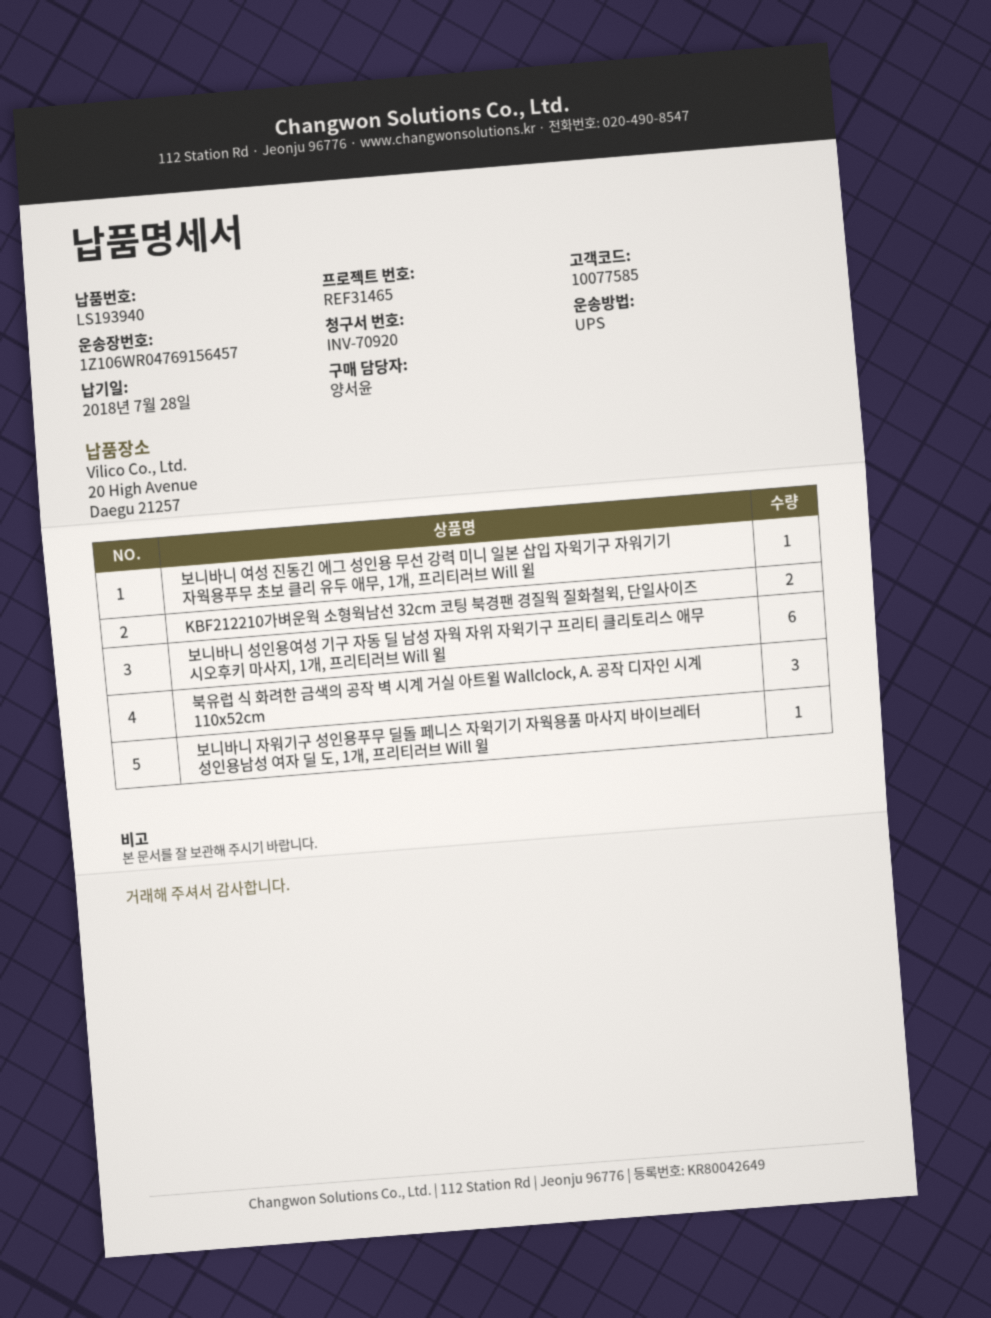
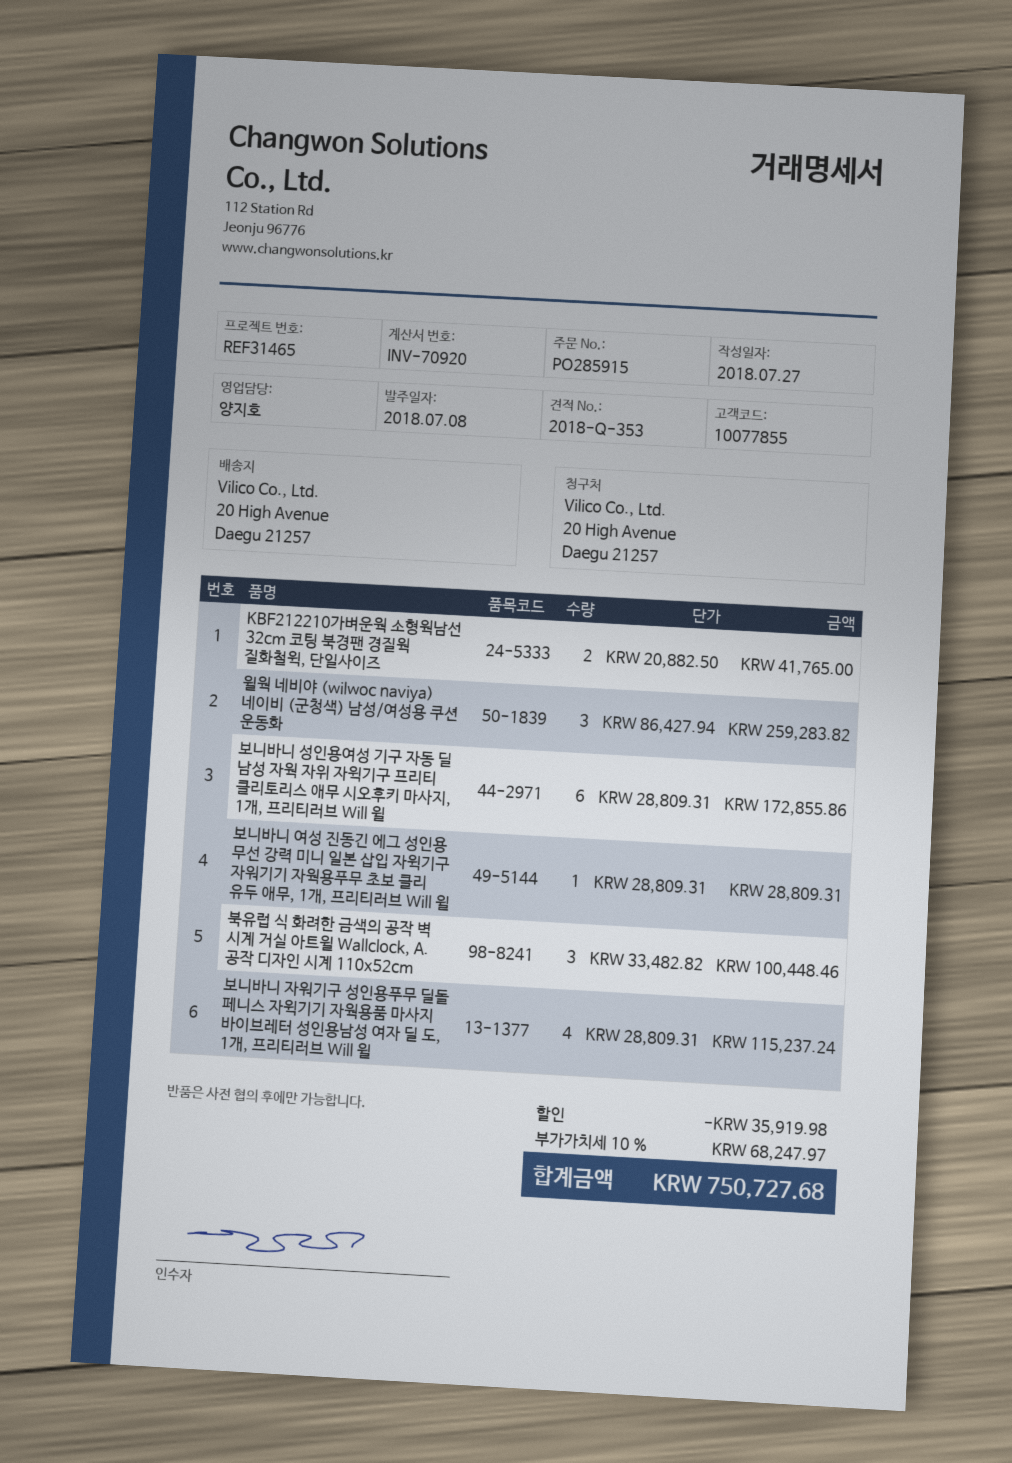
customer number: 10077585 -> 10077855
보니바니 자워기구 성인용푸무 딜돌 페니스 자윅기기 자웍용품 마사지 바이브레터 성인용남성 여자 딜 도, 1개, 프리티러브 Will 윌: 1 -> 4
윌웍 네비야 (wilwoc naviya) 네이비 (군청색) 남성/여성용 쿠션 운동화: none -> 3

